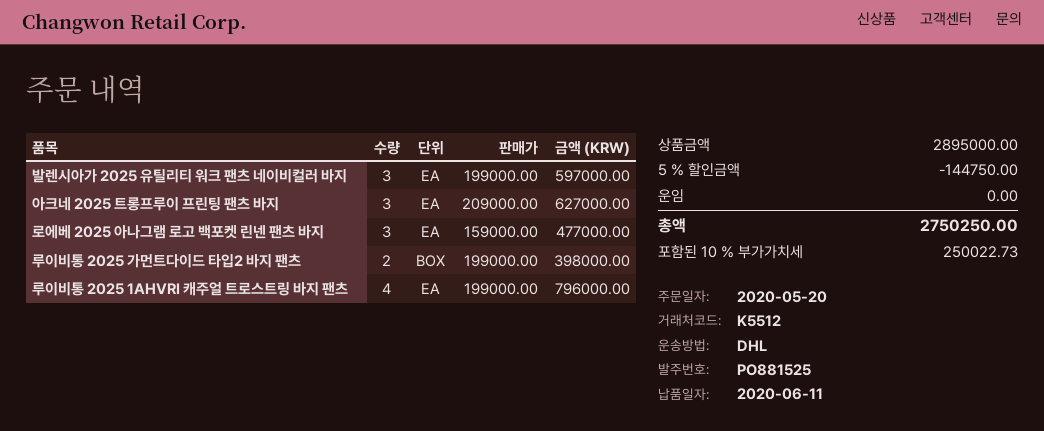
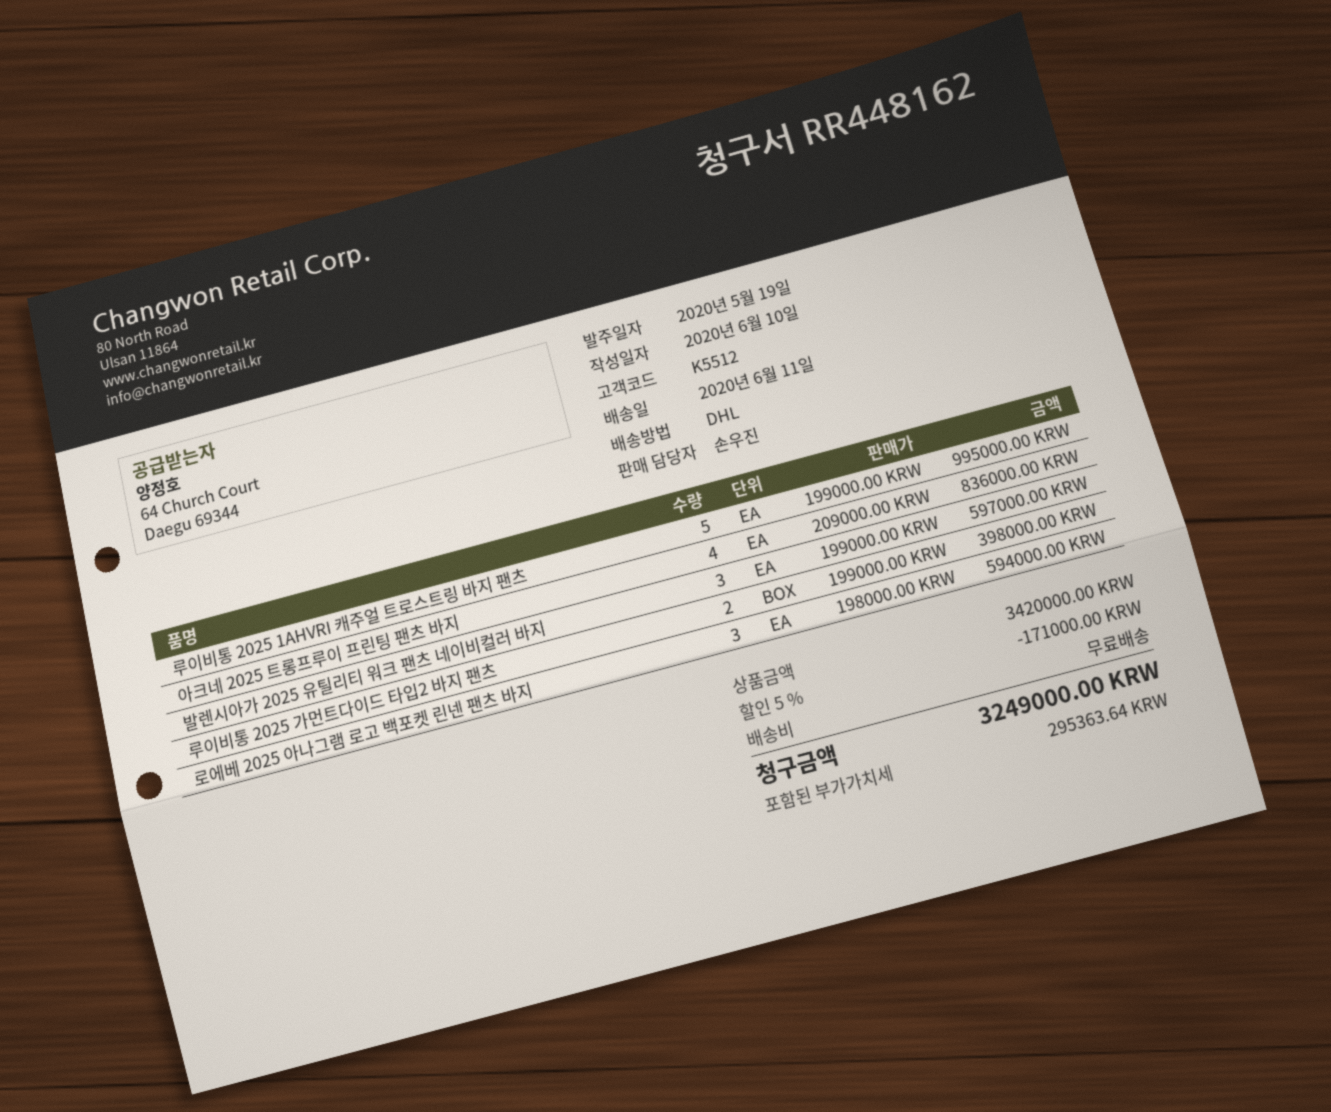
order date: 2020-05-20 -> 2020-05-19
아크네 2025 트롱프루이 프린팅 팬츠 바지: 3 x 209000.00 = 627000.00 -> 4 x 209000.00 = 836000.00
로에베 2025 아나그램 로고 백포켓 린넨 팬츠 바지: 3 x 159000.00 = 477000.00 -> 3 x 198000.00 = 594000.00
루이비통 2025 1AHVRI 캐주얼 트로스트링 바지 팬츠: 4 x 199000.00 = 796000.00 -> 5 x 199000.00 = 995000.00
subtotal: 2895000.00 -> 3420000.00
discount: 5% = 144750.00 -> 5% = 171000.00
tax: 250022.73 -> 295363.64
total: 2750250.00 -> 3249000.00

